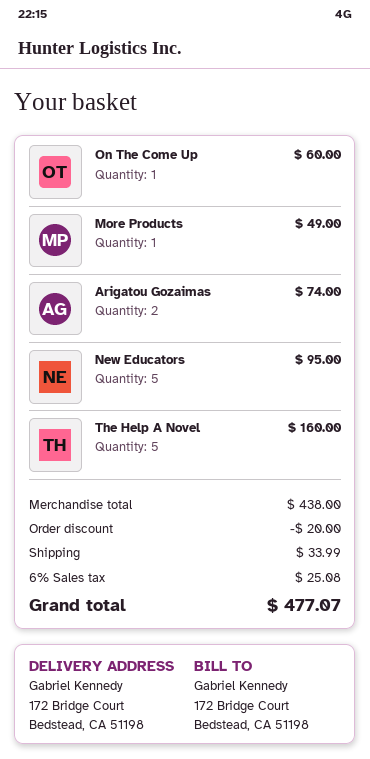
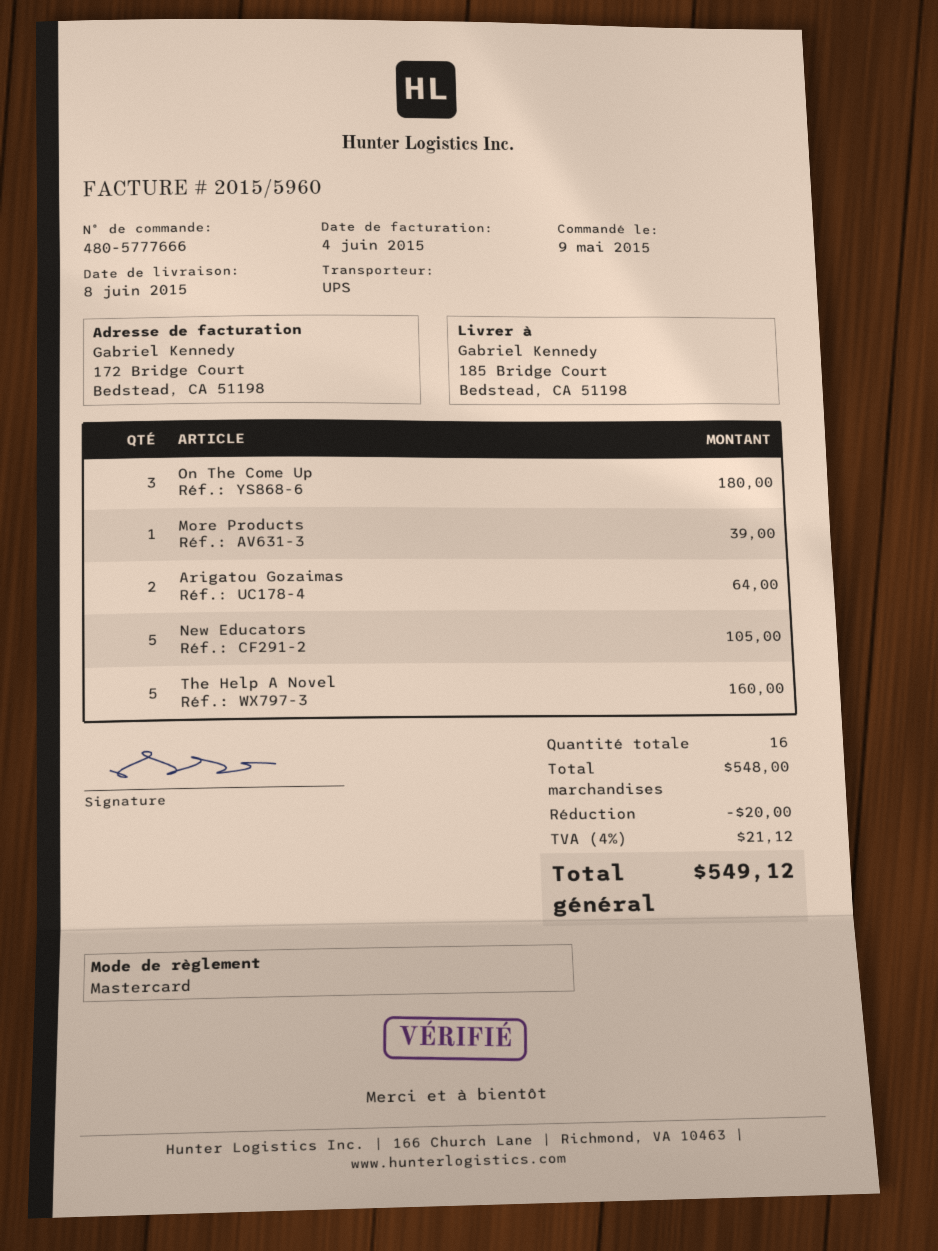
ship to: 172 Bridge Court, Bedstead, CA 51198 -> 185 Bridge Court, Bedstead, CA 51198
On The Come Up: 1 for 60.00 -> 3 for 180.00
More Products: 1 for 49.00 -> 1 for 39.00
Arigatou Gozaimas: 2 for 74.00 -> 2 for 64.00
New Educators: 5 for 95.00 -> 5 for 105.00
subtotal: 438.00 -> 548.00
shipping: 33.99 -> none
tax: 6% = 25.08 -> 4% = 21.12
total: 477.07 -> 549.12

